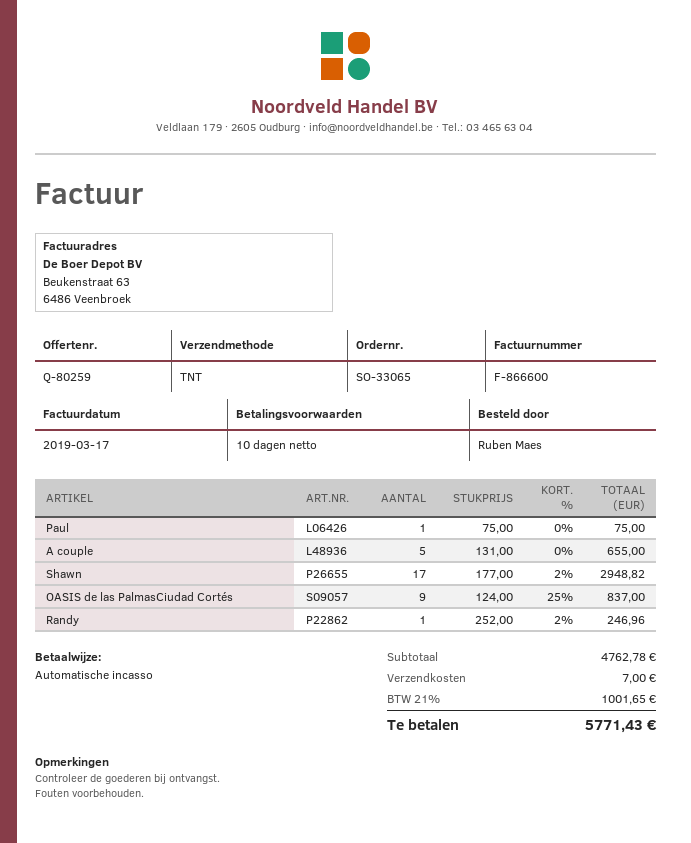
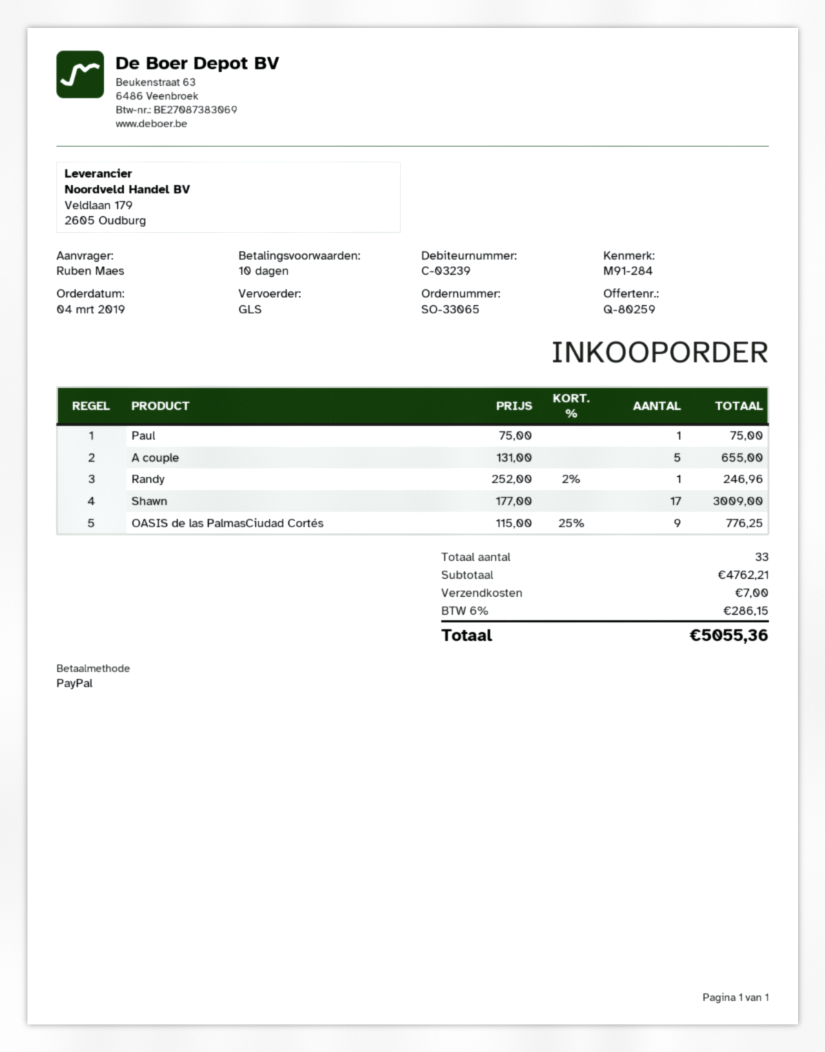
payment method: direct debit -> PayPal
shipping method: TNT -> GLS
Shawn: 17 x 177.00 - 2% = 2948.82 -> 17 x 177.00 = 3009.00
OASIS de las PalmasCiudad Cortés: 9 x 124.00 - 25% = 837.00 -> 9 x 115.00 - 25% = 776.25
subtotal: 4762.78 -> 4762.21
tax: 21% = 1001.65 -> 6% = 286.15
total: 5771.43 -> 5055.36

